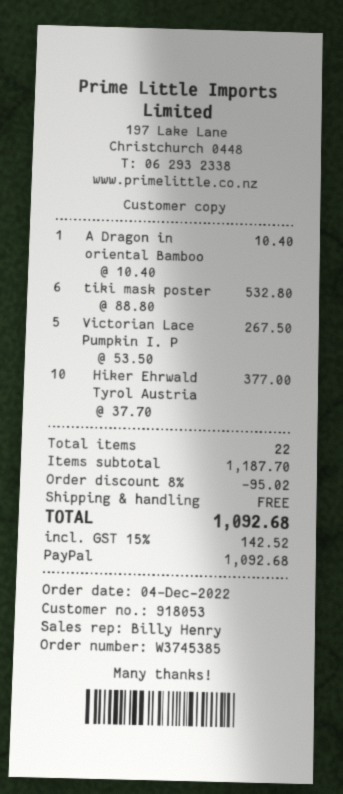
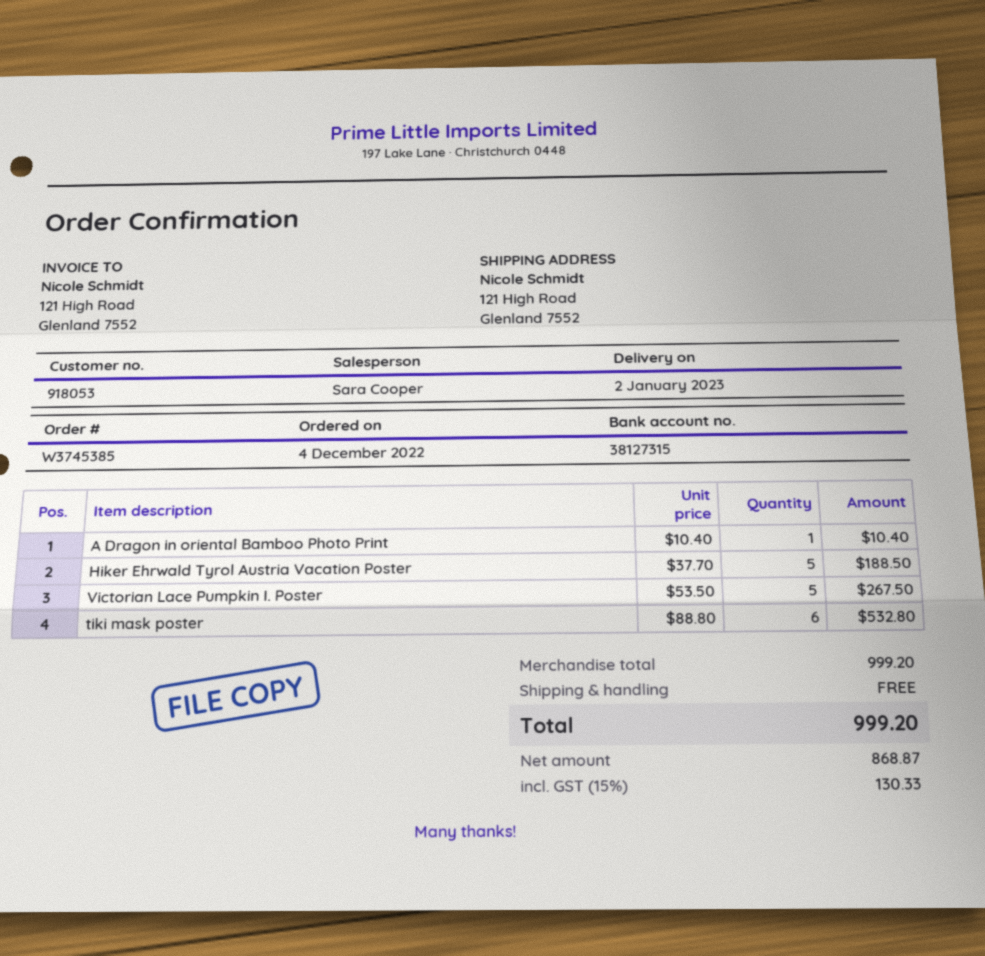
sales rep: Billy Henry -> Sara Cooper
Hiker Ehrwald Tyrol Austria: 10 x 37.70 = 377.00 -> 5 x 37.70 = 188.50
subtotal: 1187.70 -> 999.20
discount: 8% = 95.02 -> none
tax: 15% = 142.52 -> 15% = 130.33
total: 1092.68 -> 999.20

